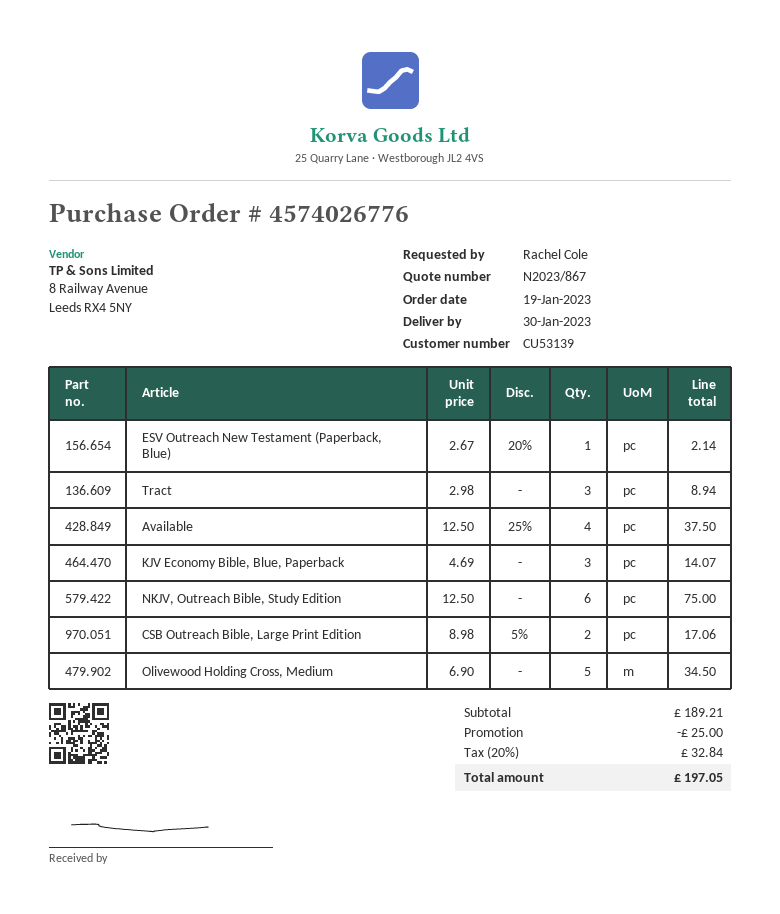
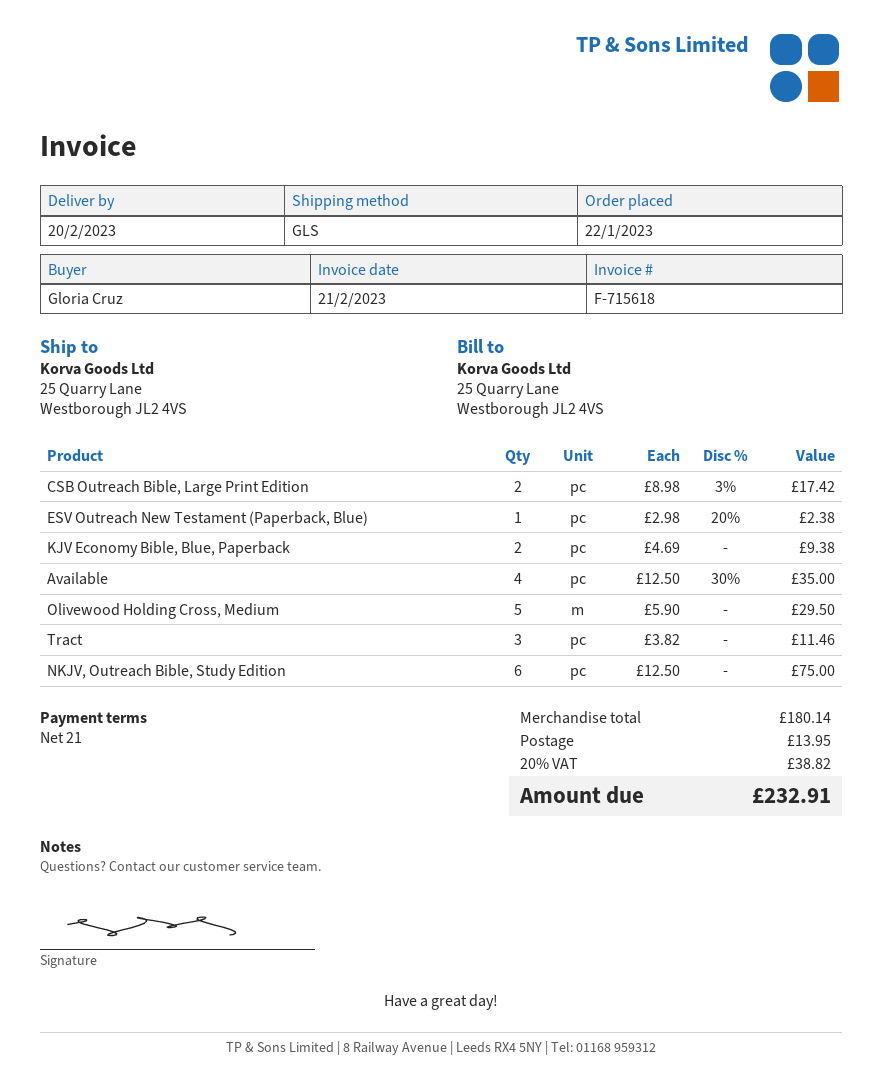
order date: 2023-01-19 -> 2023-01-22
delivery date: 2023-01-30 -> 2023-02-20
ordered by: Rachel Cole -> Gloria Cruz
ESV Outreach New Testament (Paperback, Blue): 1 x 2.67 - 20% = 2.14 -> 1 x 2.98 - 20% = 2.38
Tract: 3 x 2.98 = 8.94 -> 3 x 3.82 = 11.46
Available: 4 x 12.50 - 25% = 37.50 -> 4 x 12.50 - 30% = 35.00
KJV Economy Bible, Blue, Paperback: 3 x 4.69 = 14.07 -> 2 x 4.69 = 9.38
CSB Outreach Bible, Large Print Edition: 2 x 8.98 - 5% = 17.06 -> 2 x 8.98 - 3% = 17.42
Olivewood Holding Cross, Medium: 5 x 6.90 = 34.50 -> 5 x 5.90 = 29.50
subtotal: 189.21 -> 180.14
discount: 25.00 -> none
shipping: none -> 13.95
tax: 20% = 32.84 -> 20% = 38.82
total: 197.05 -> 232.91

